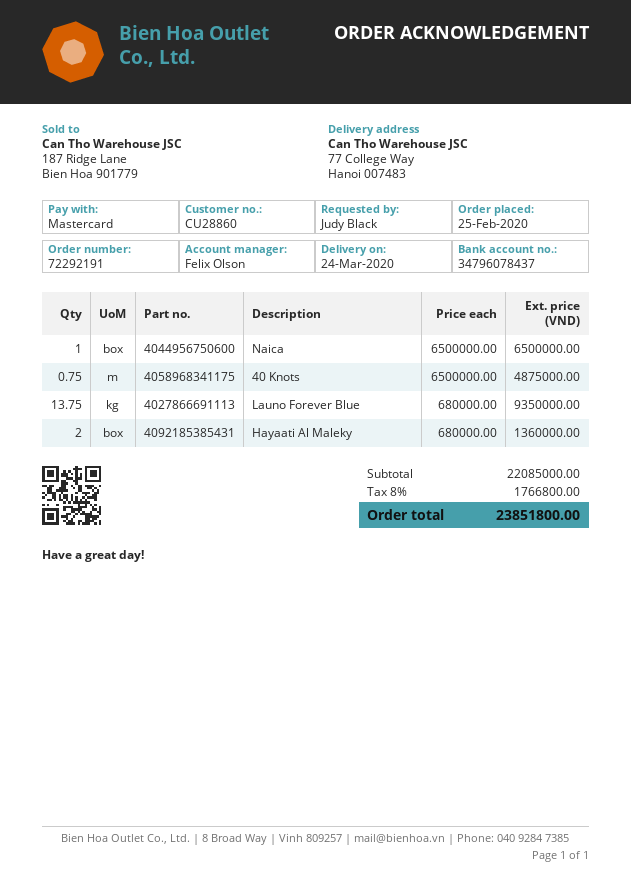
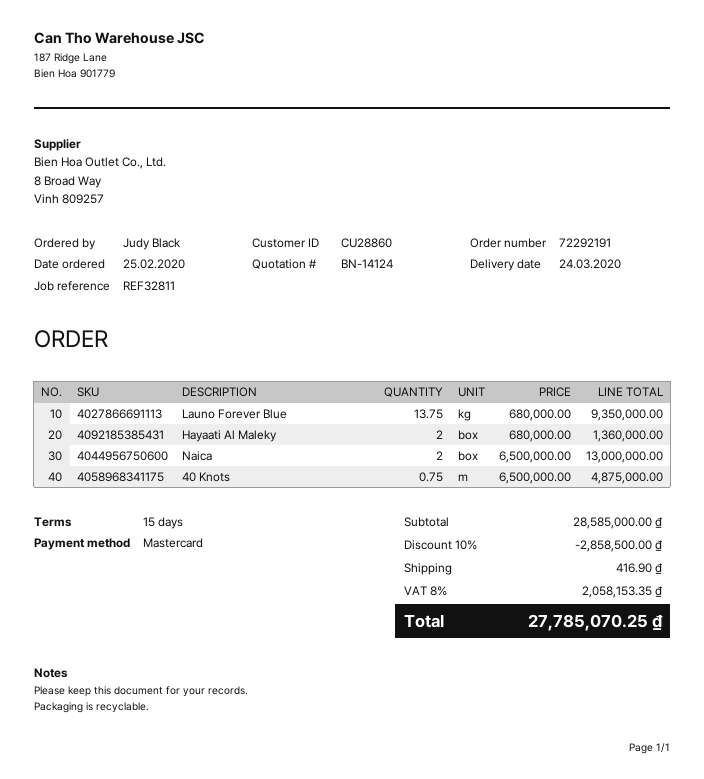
Naica: 1 x 6500000.00 = 6500000.00 -> 2 x 6500000.00 = 13000000.00
subtotal: 22085000.00 -> 28585000.00
discount: none -> 10% = 2858500.00
shipping: none -> 416.90
tax: 8% = 1766800.00 -> 8% = 2058153.35
total: 23851800.00 -> 27785070.25

